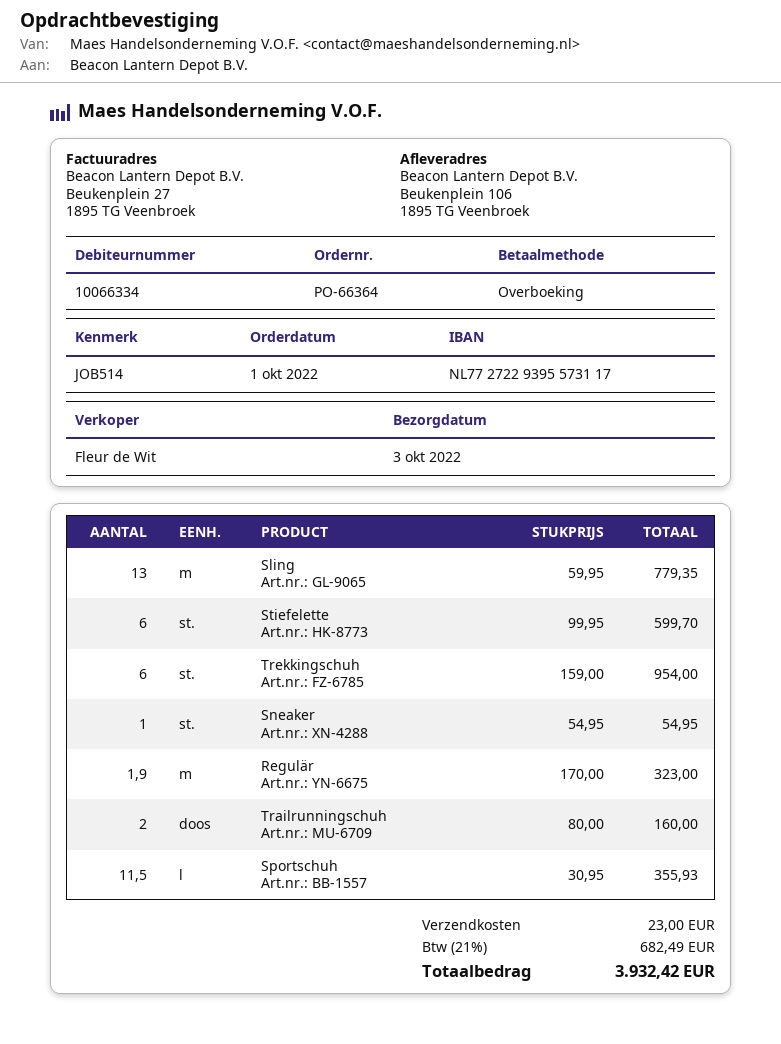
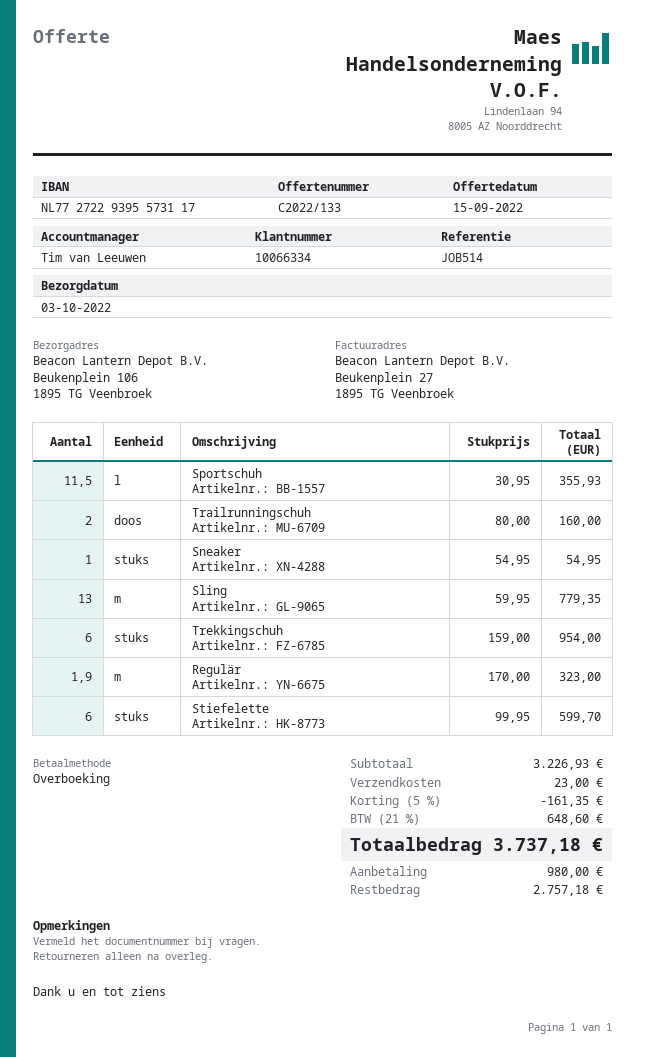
sales rep: Fleur de Wit -> Tim van Leeuwen
discount: none -> 5% = 161.35
tax: 21% = 682.49 -> 21% = 648.60
total: 3932.42 -> 3737.18

